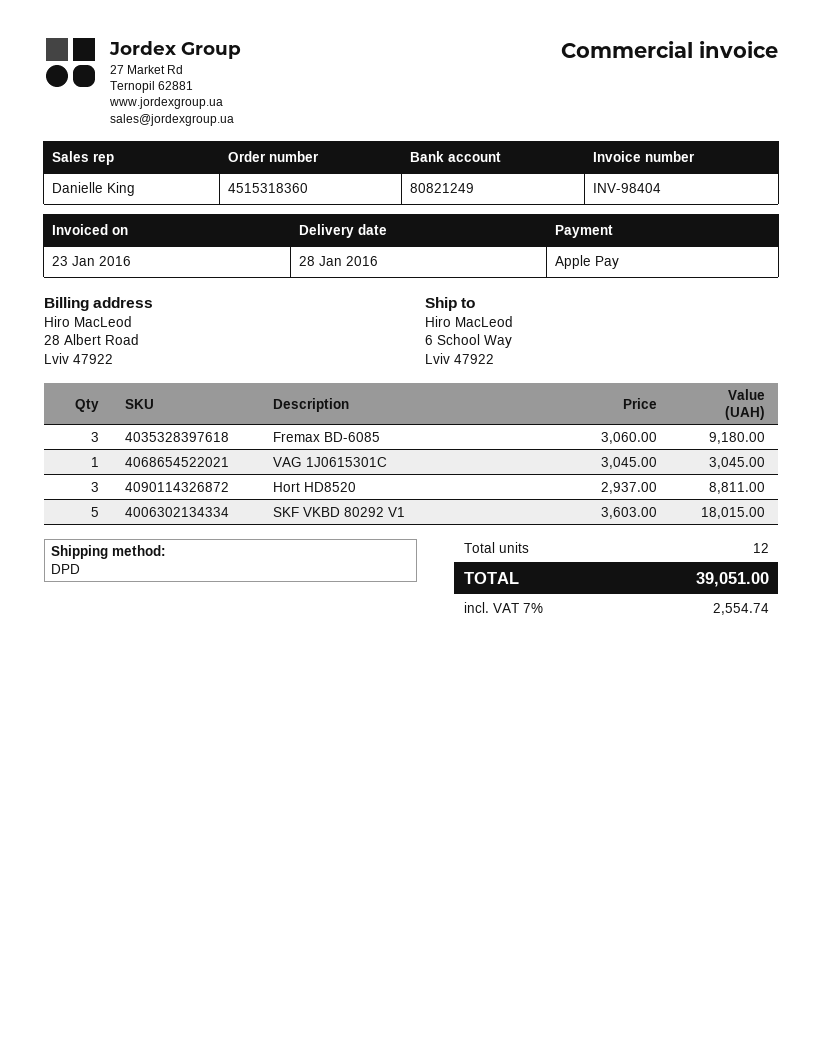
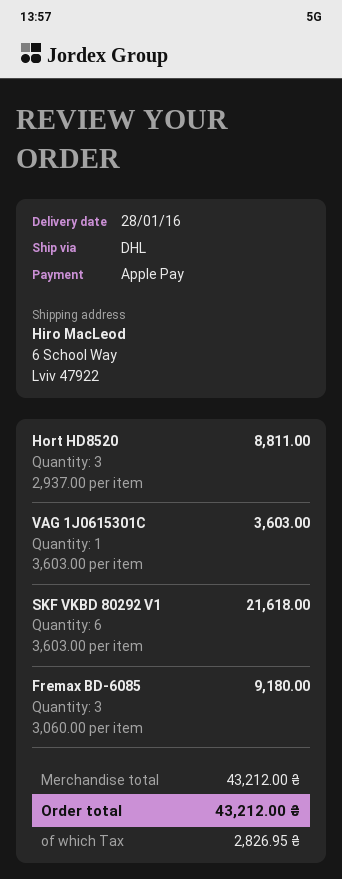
shipping method: DPD -> DHL
VAG 1J0615301C: 1 x 3045.00 = 3045.00 -> 1 x 3603.00 = 3603.00
SKF VKBD 80292 V1: 5 x 3603.00 = 18015.00 -> 6 x 3603.00 = 21618.00
tax: 2554.74 -> 2826.95
total: 39051.00 -> 43212.00

